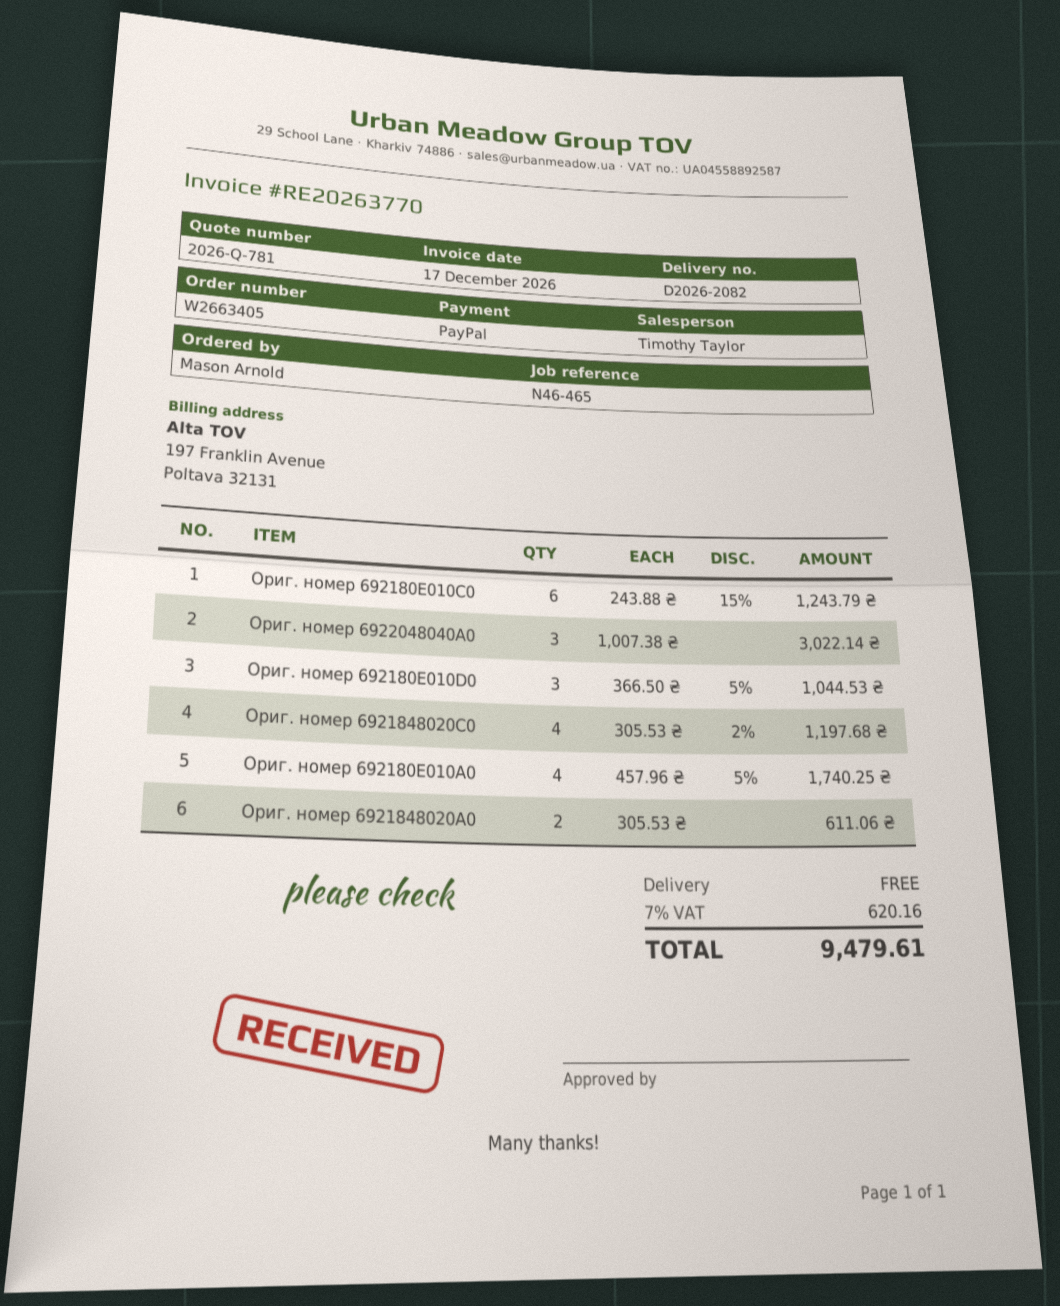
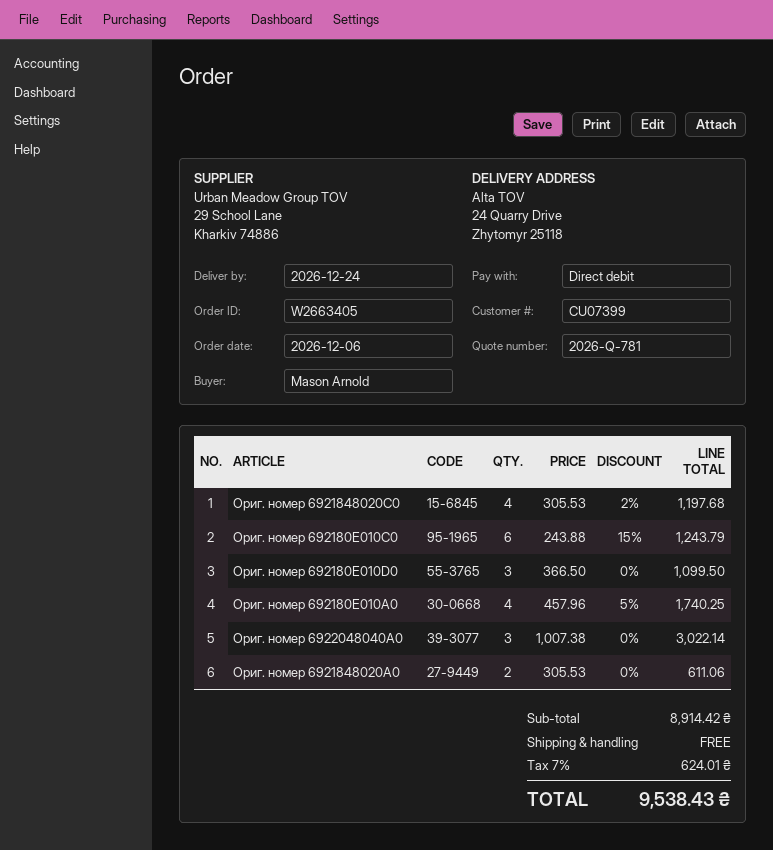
payment method: PayPal -> direct debit
Ориг. номер 692180E010D0: 3 x 366.50 - 5% = 1044.53 -> 3 x 366.50 = 1099.50
tax: 7% = 620.16 -> 7% = 624.01
total: 9479.61 -> 9538.43

